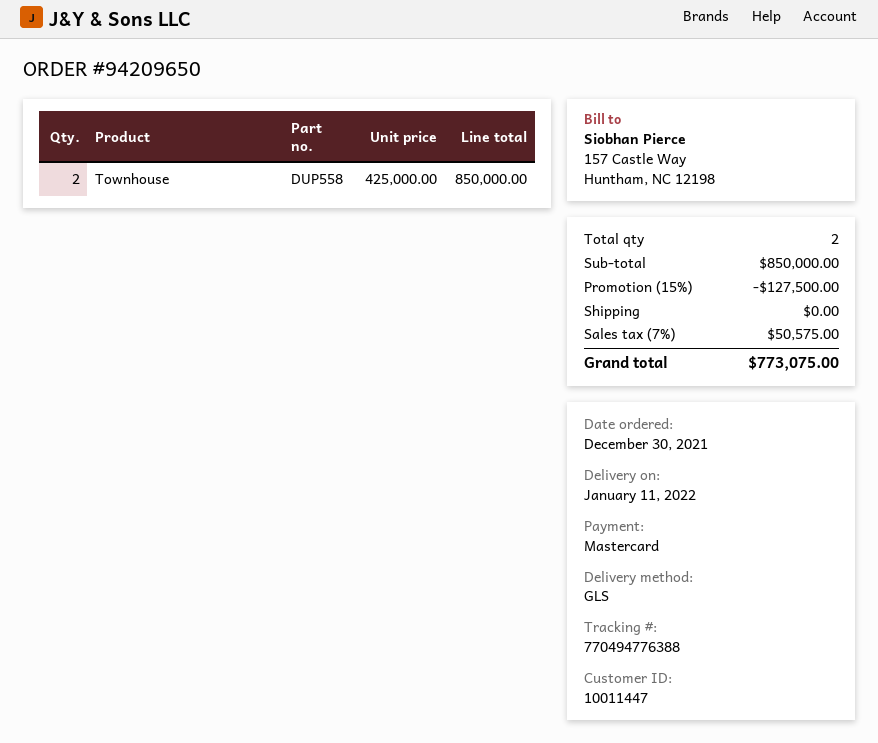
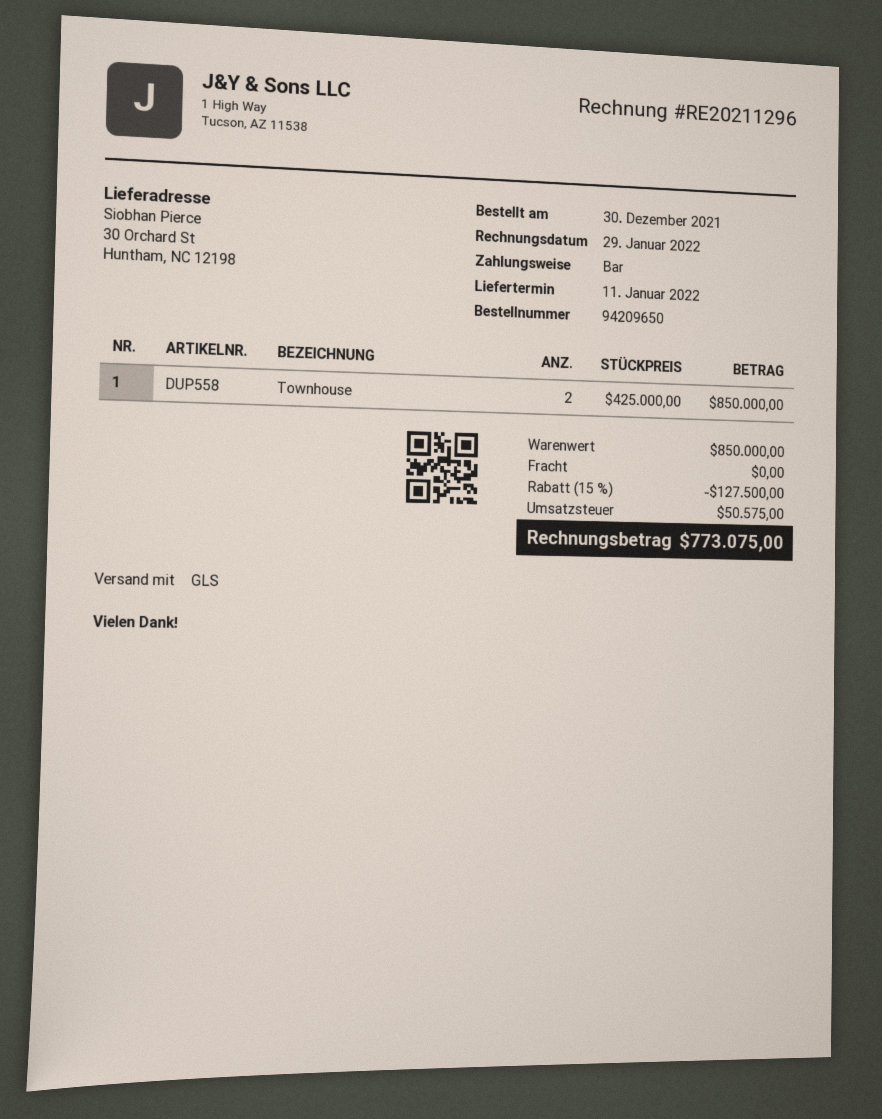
payment method: Mastercard -> cash

